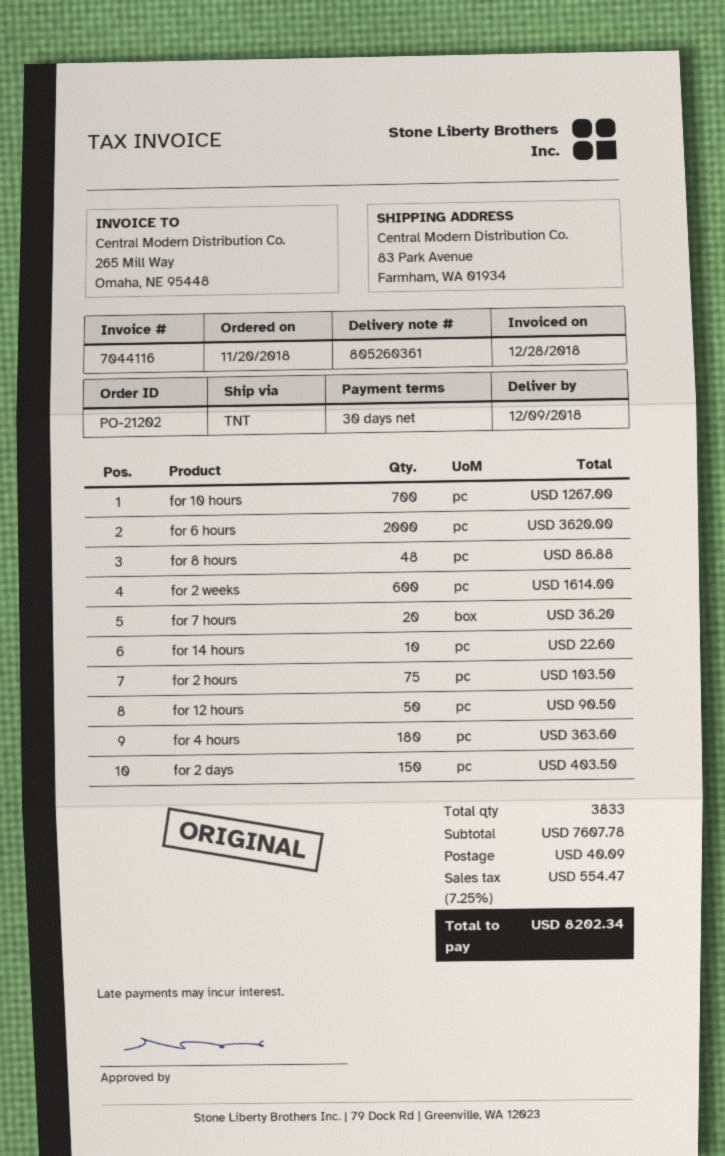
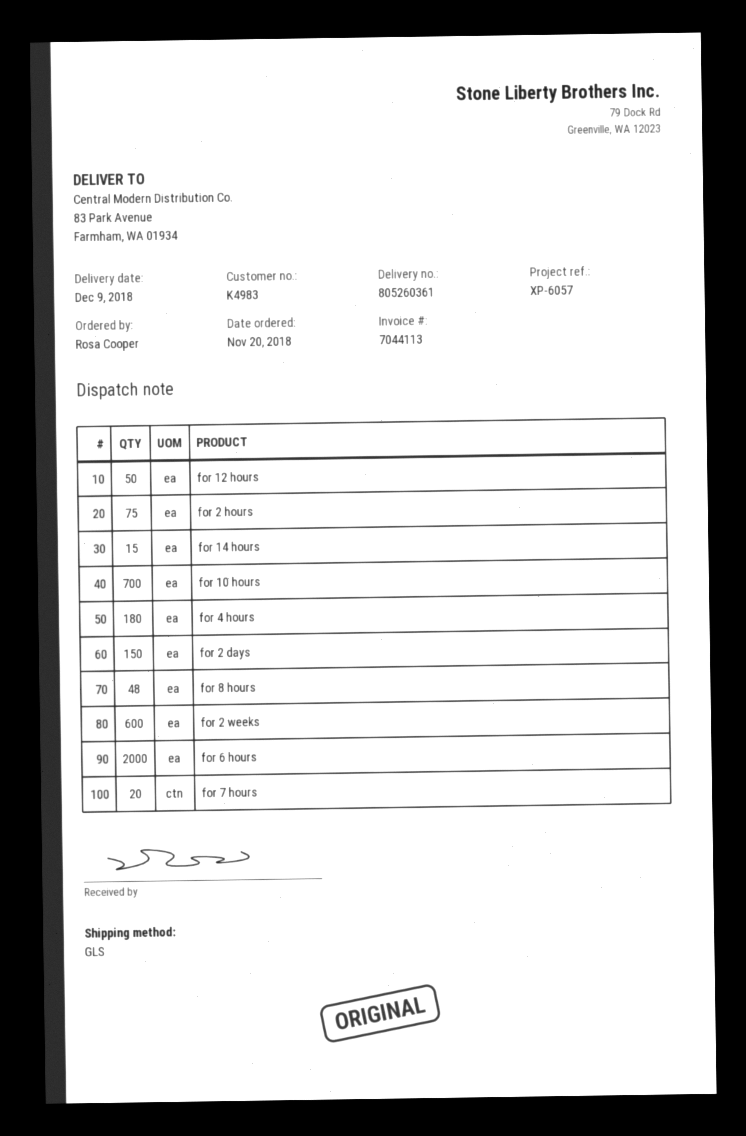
invoice number: 7044116 -> 7044113
shipping method: TNT -> GLS
for 14 hours: 10 -> 15

